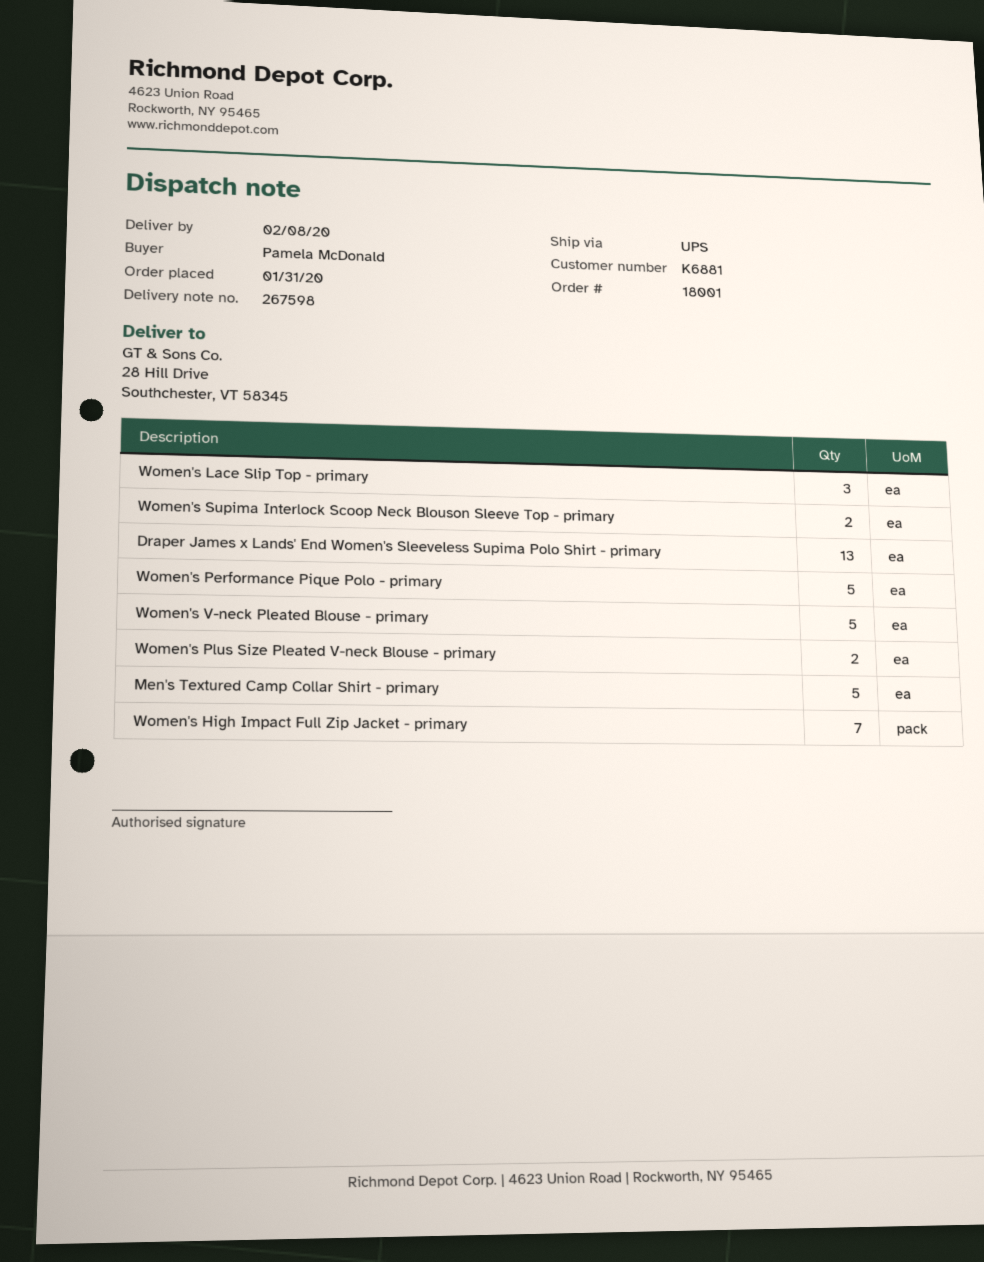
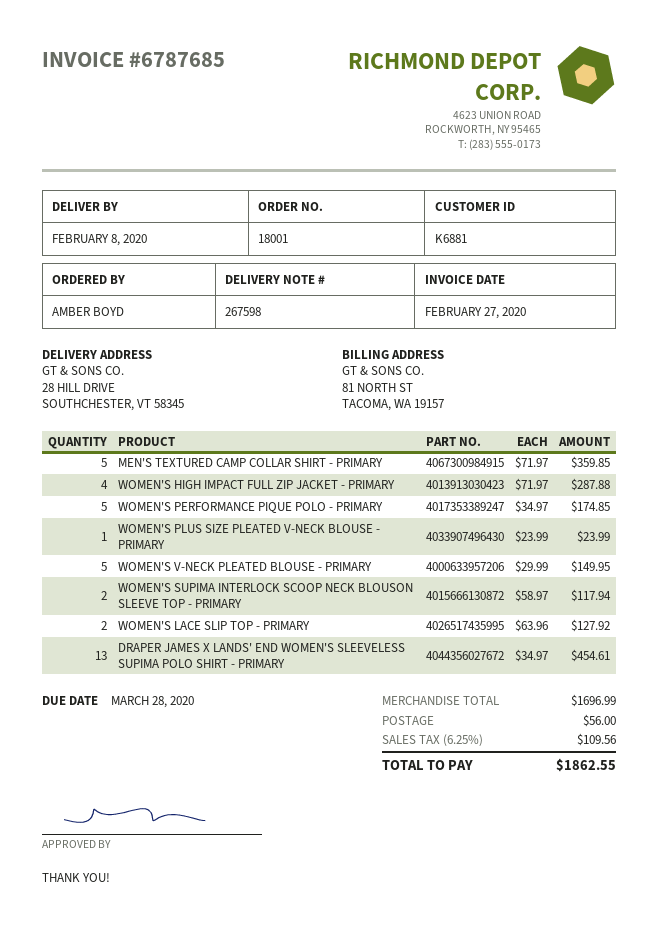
ordered by: Pamela McDonald -> AMBER BOYD
Women's Lace Slip Top - primary: 3 -> 2
Women's Plus Size Pleated V-neck Blouse - primary: 2 -> 1
Women's High Impact Full Zip Jacket - primary: 7 -> 4

